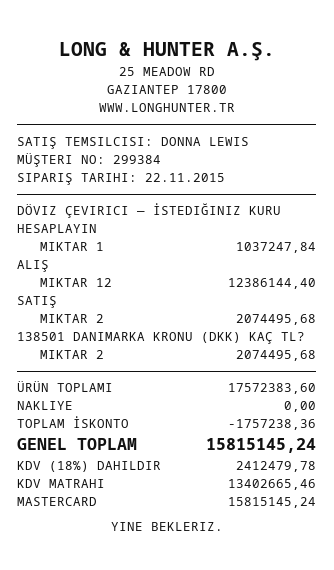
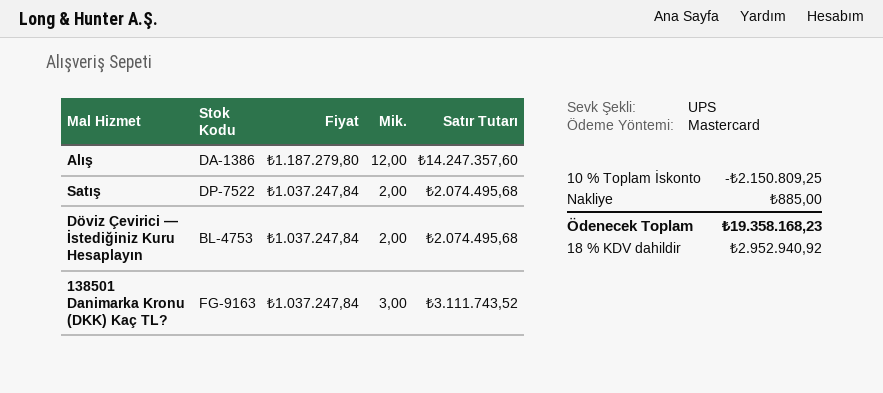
DÖVIZ ÇEVIRICI — İSTEDIĞINIZ KURU HESAPLAYIN: 1 for 1037247.84 -> 2 for 2074495.68
ALIŞ: 12 for 12386144.40 -> 12 for 14247357.60
138501 DANIMARKA KRONU (DKK) KAÇ TL?: 2 for 2074495.68 -> 3 for 3111743.52
discount: 1757238.36 -> 2150809.25
shipping: 0.00 -> 885.00
tax: 18% = 2412479.78 -> 18% = 2952940.92
total: 15815145.24 -> 19358168.23

